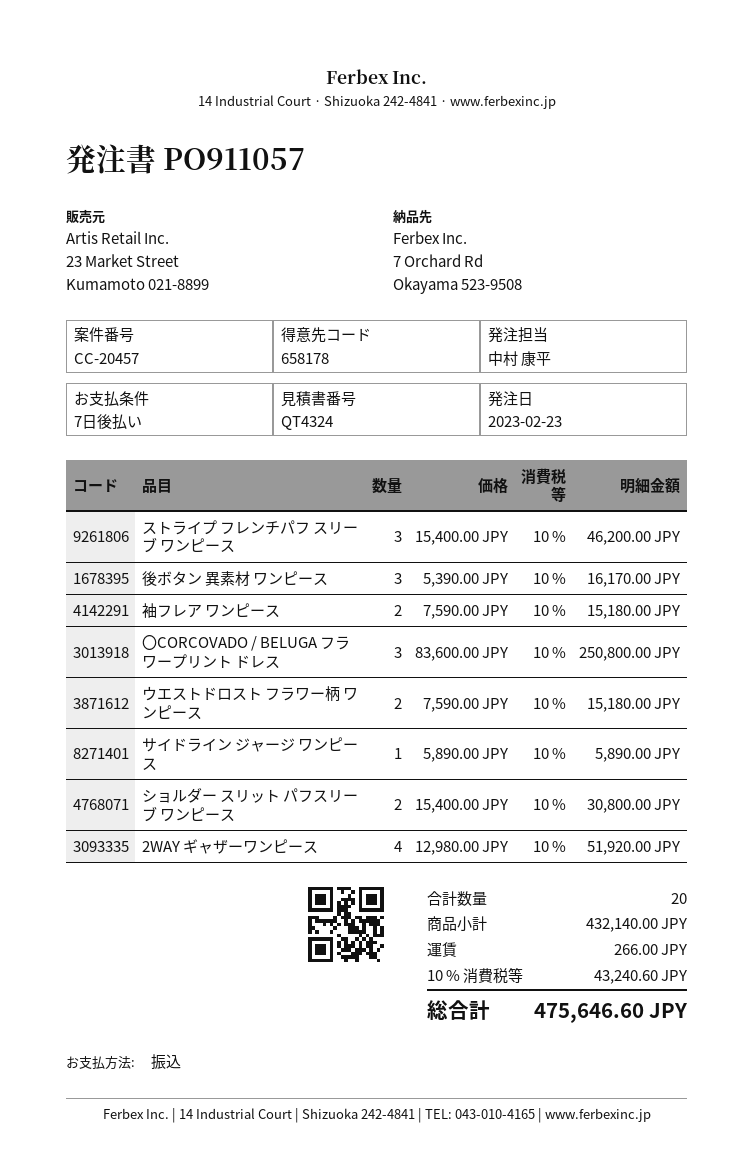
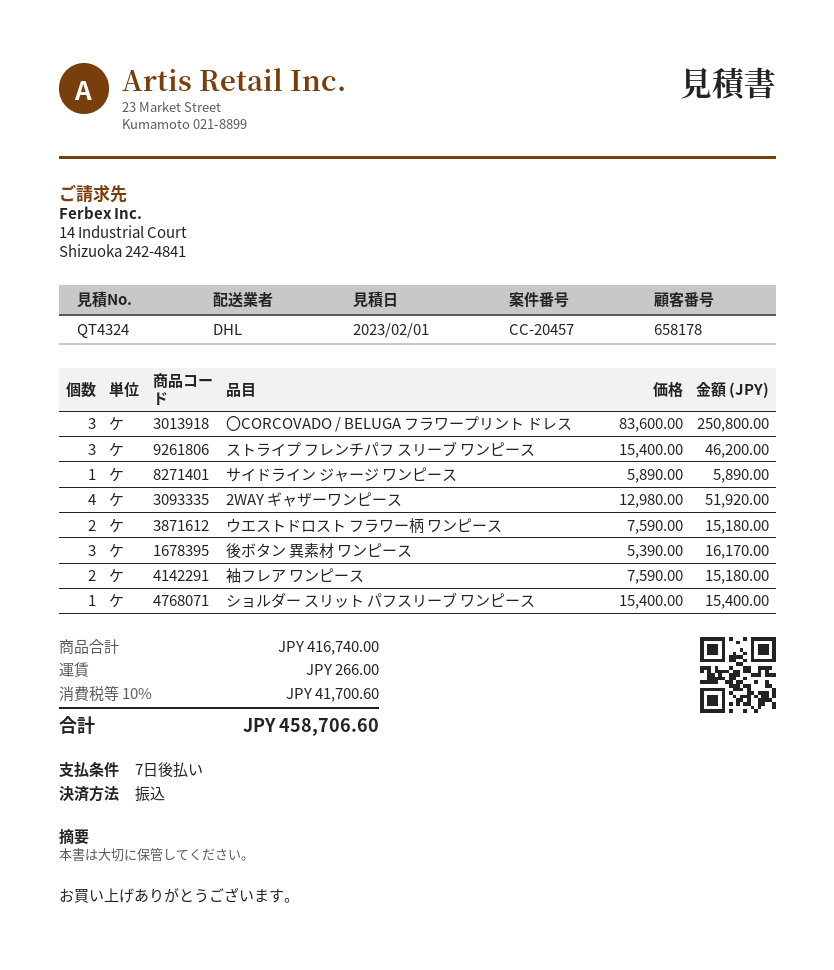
ショルダー スリット パフスリーブ ワンピース: 2 x 15400.00 = 30800.00 -> 1 x 15400.00 = 15400.00
subtotal: 432140.00 -> 416740.00
tax: 10% = 43240.60 -> 10% = 41700.60
total: 475646.60 -> 458706.60

